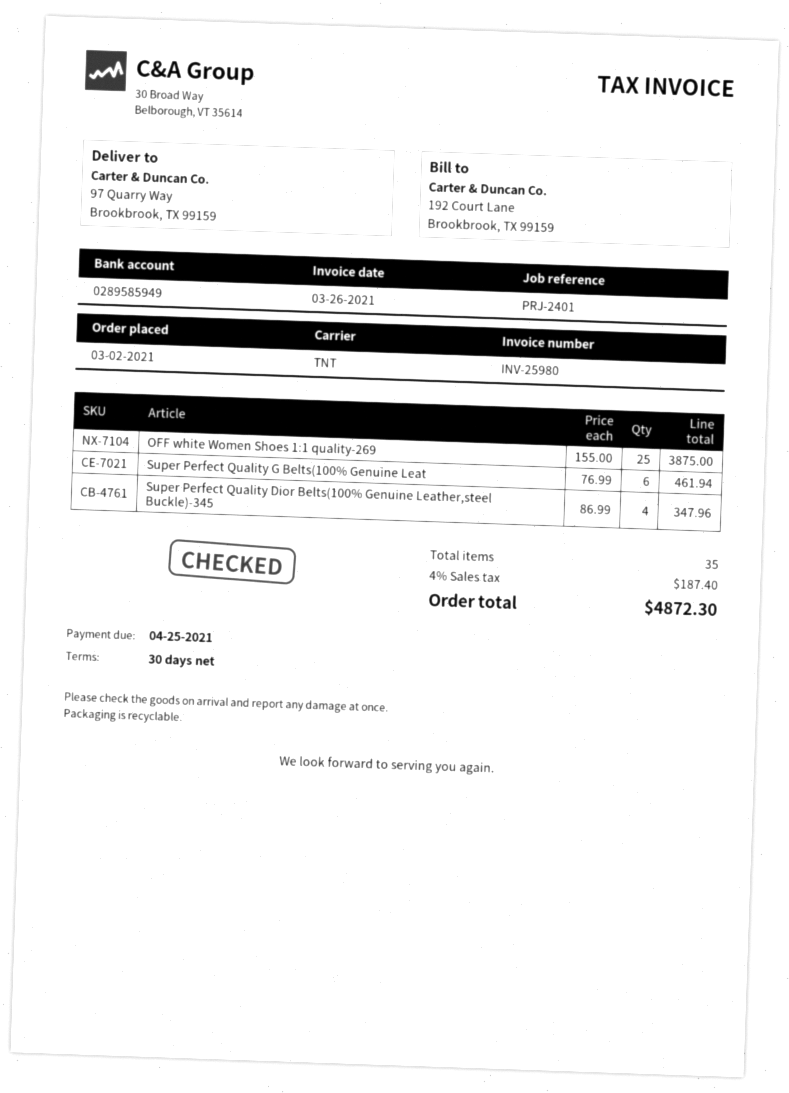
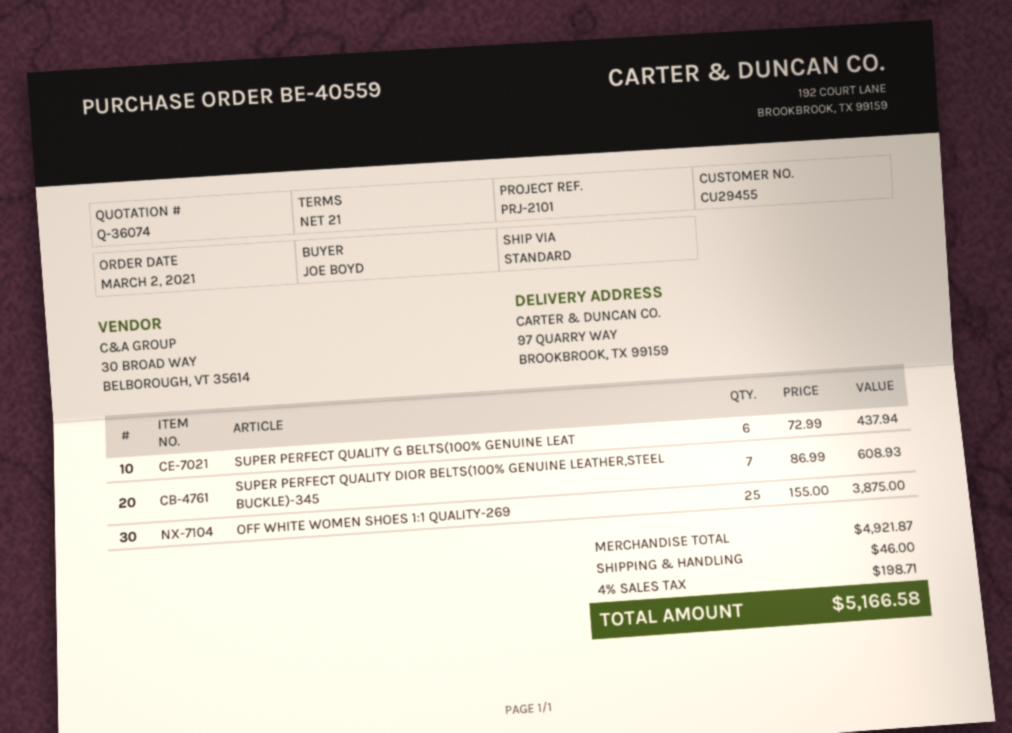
payment terms: 30 days -> 21 days
reference: PRJ-2401 -> PRJ-2101
shipping method: TNT -> standard
Super Perfect Quality G Belts(100% Genuine Leat: 6 x 76.99 = 461.94 -> 6 x 72.99 = 437.94
Super Perfect Quality Dior Belts(100% Genuine Leather,steel Buckle)-345: 4 x 86.99 = 347.96 -> 7 x 86.99 = 608.93
shipping: none -> 46.00
tax: 4% = 187.40 -> 4% = 198.71
total: 4872.30 -> 5166.58

